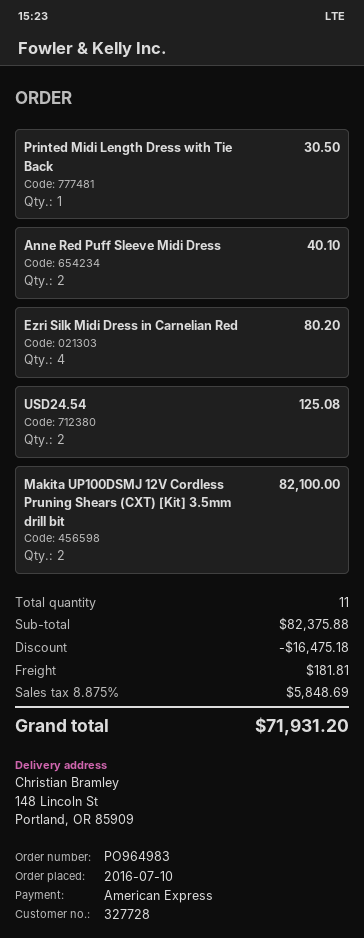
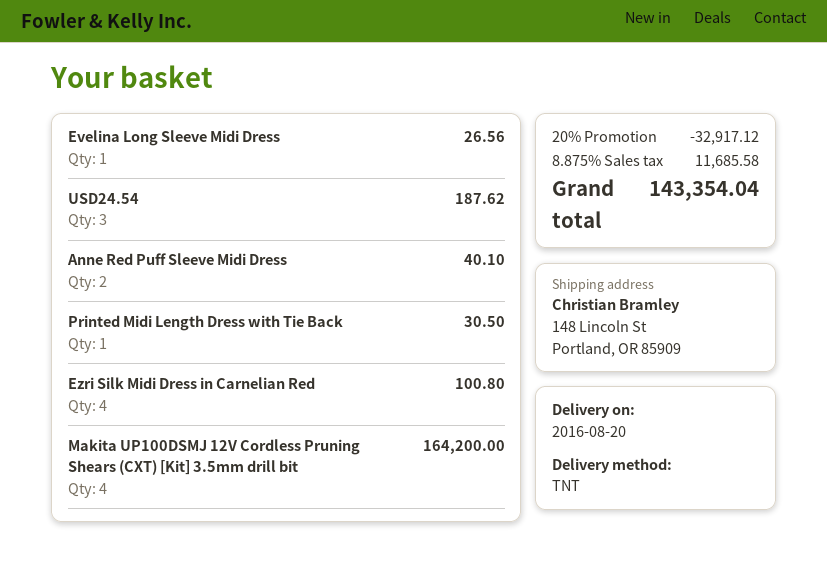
Ezri Silk Midi Dress in Carnelian Red: 4 for 80.20 -> 4 for 100.80
USD24.54: 2 for 125.08 -> 3 for 187.62
Makita UP100DSMJ 12V Cordless Pruning Shears (CXT) [Kit] 3.5mm drill bit: 2 for 82100.00 -> 4 for 164200.00
Evelina Long Sleeve Midi Dress: none -> 1 for 26.56
discount: 16475.18 -> 32917.12
shipping: 181.81 -> none
tax: 8.875% = 5848.69 -> 8.875% = 11685.58
total: 71931.20 -> 143354.04

